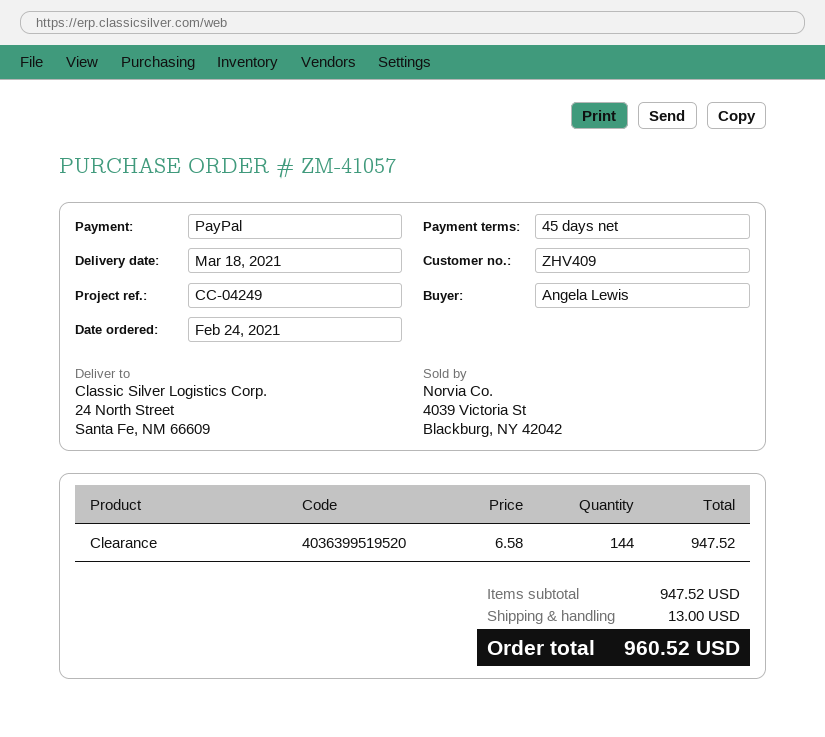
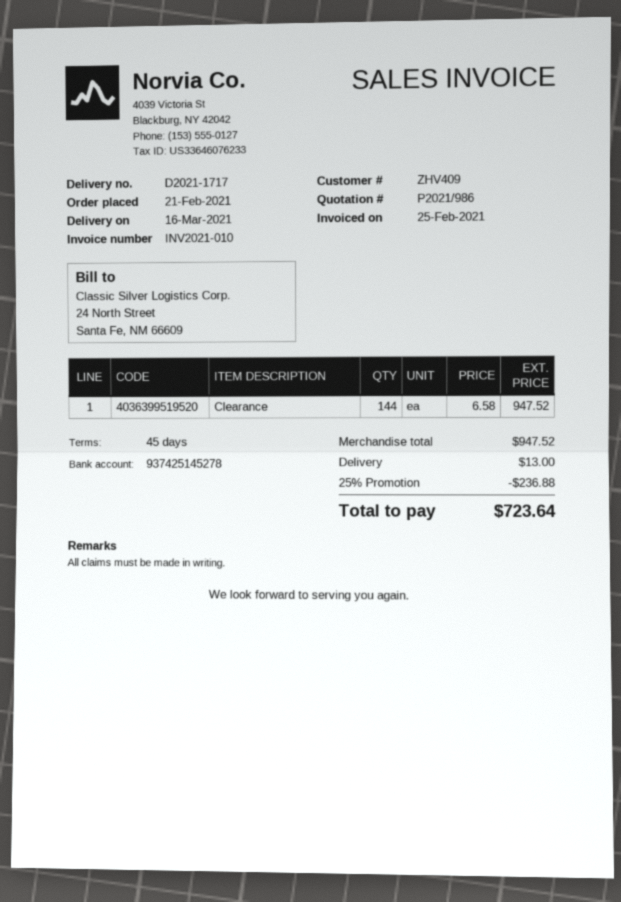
order date: 2021-02-24 -> 2021-02-21
delivery date: 2021-03-18 -> 2021-03-16
discount: none -> 25% = 236.88
total: 960.52 -> 723.64

